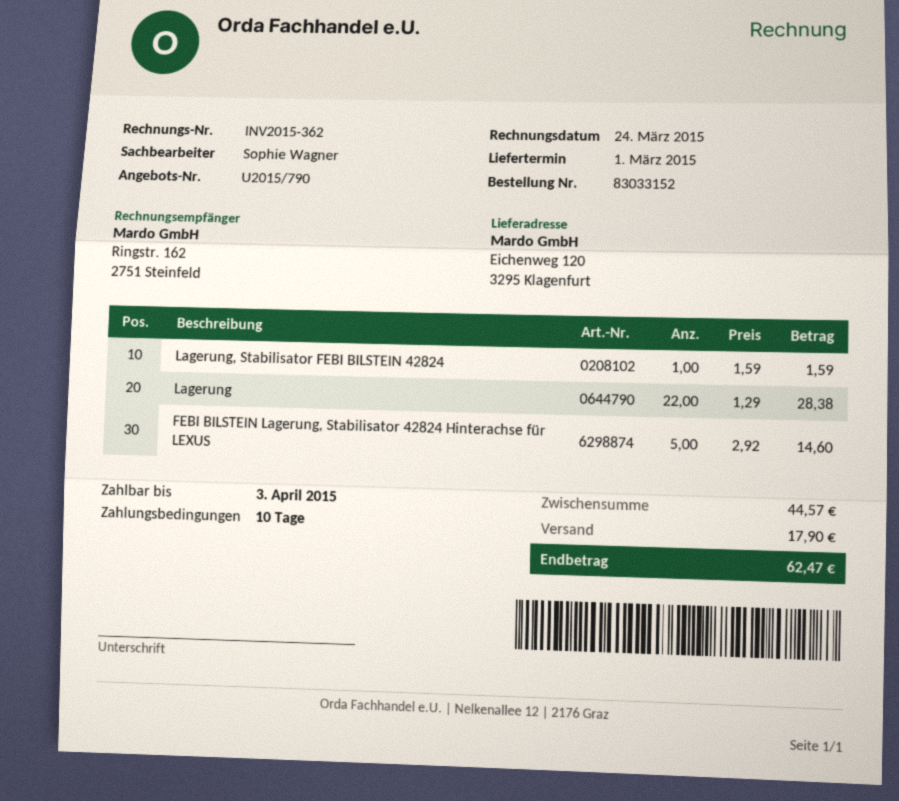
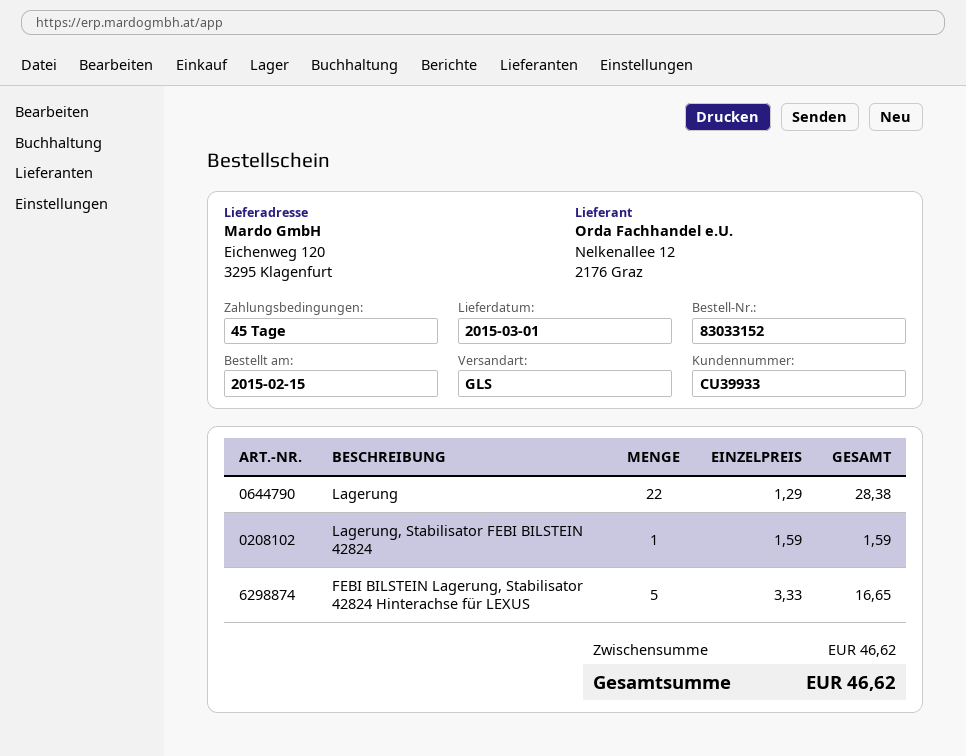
payment terms: 10 days -> 45 days
FEBI BILSTEIN Lagerung, Stabilisator 42824 Hinterachse für LEXUS: 5 x 2.92 = 14.60 -> 5 x 3.33 = 16.65
subtotal: 44.57 -> 46.62
shipping: 17.90 -> none
total: 62.47 -> 46.62

